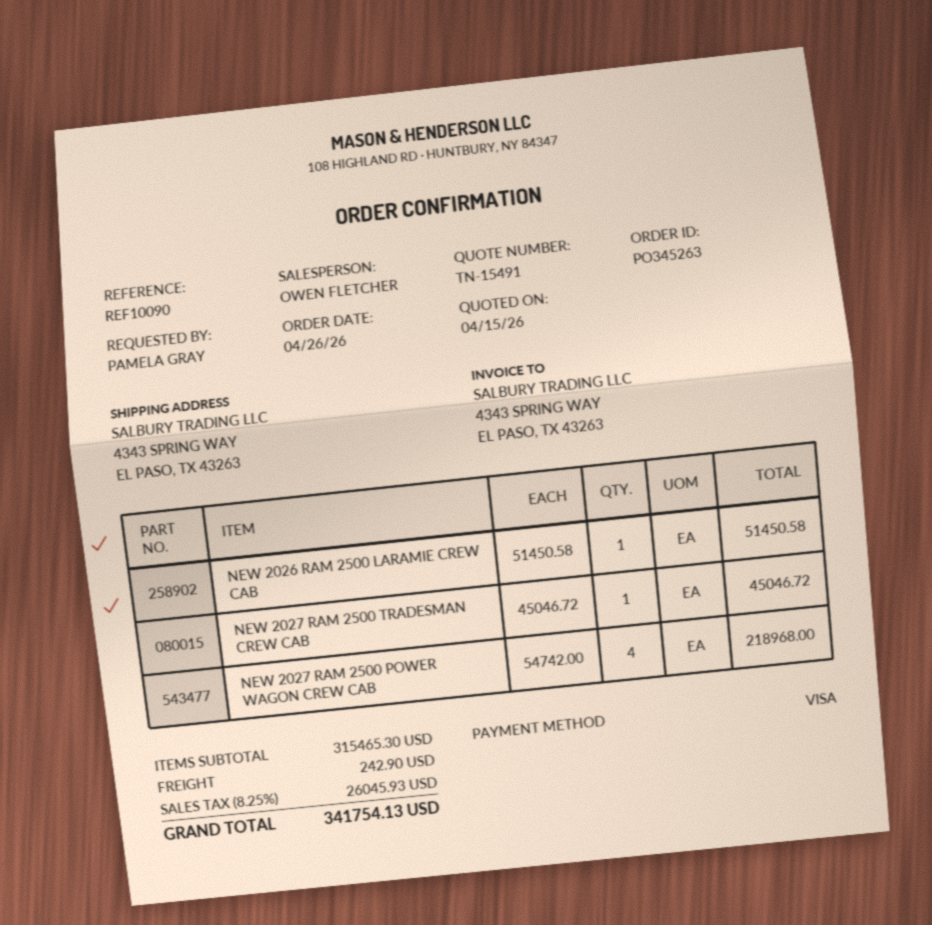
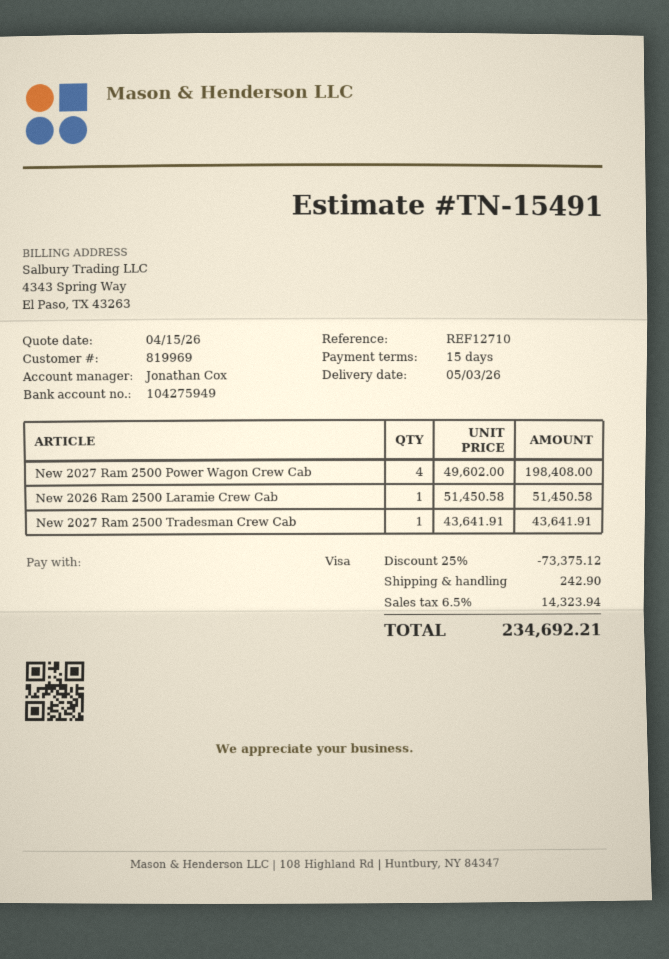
reference: REF10090 -> REF12710
sales rep: OWEN FLETCHER -> Jonathan Cox
NEW 2027 RAM 2500 TRADESMAN CREW CAB: 1 x 45046.72 = 45046.72 -> 1 x 43641.91 = 43641.91
NEW 2027 RAM 2500 POWER WAGON CREW CAB: 4 x 54742.00 = 218968.00 -> 4 x 49602.00 = 198408.00
discount: none -> 25% = 73375.12
tax: 8.25% = 26045.93 -> 6.5% = 14323.94
total: 341754.13 -> 234692.21

